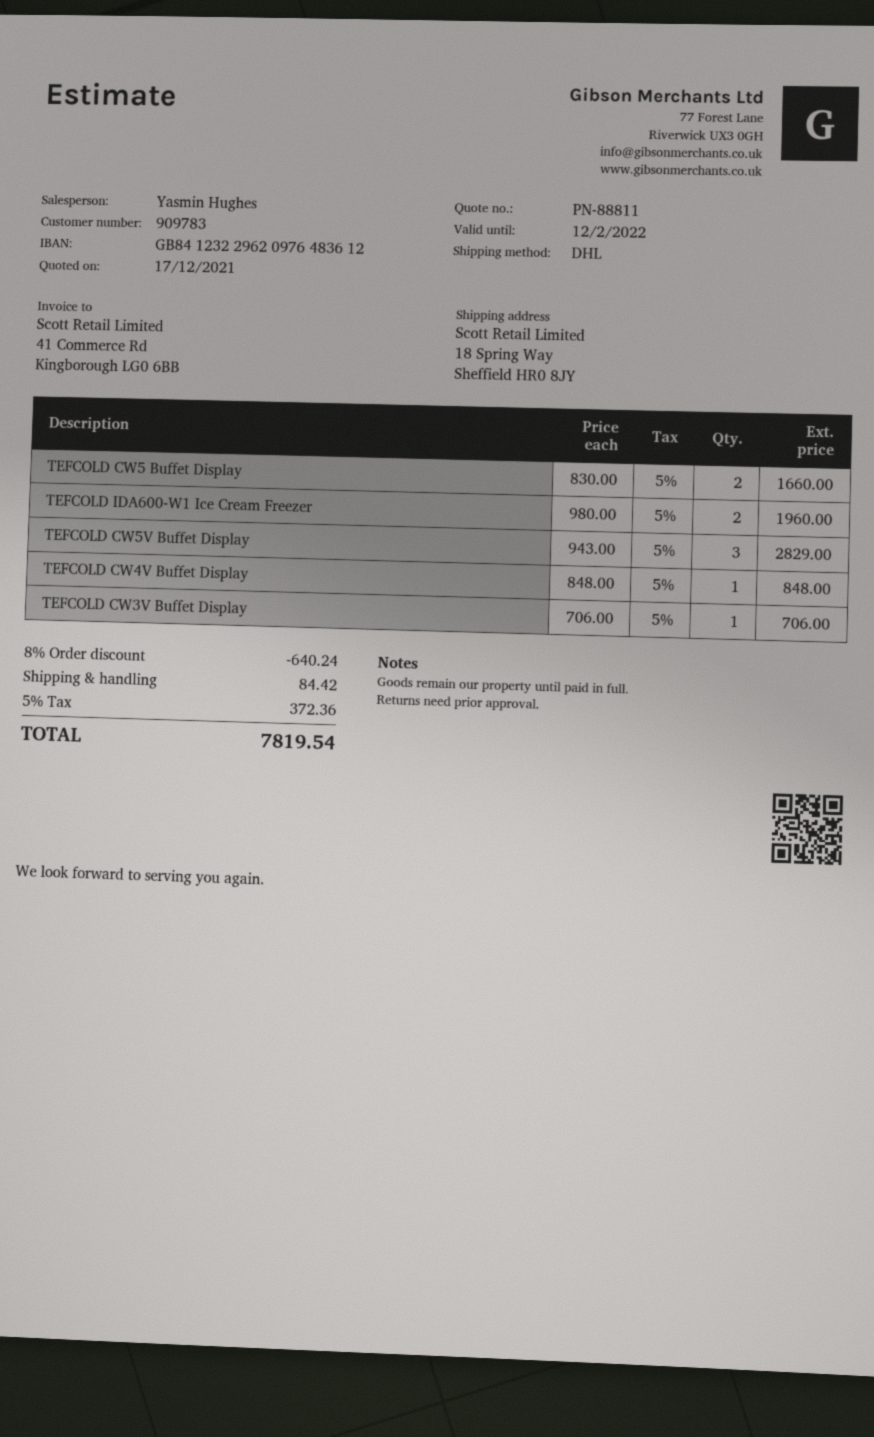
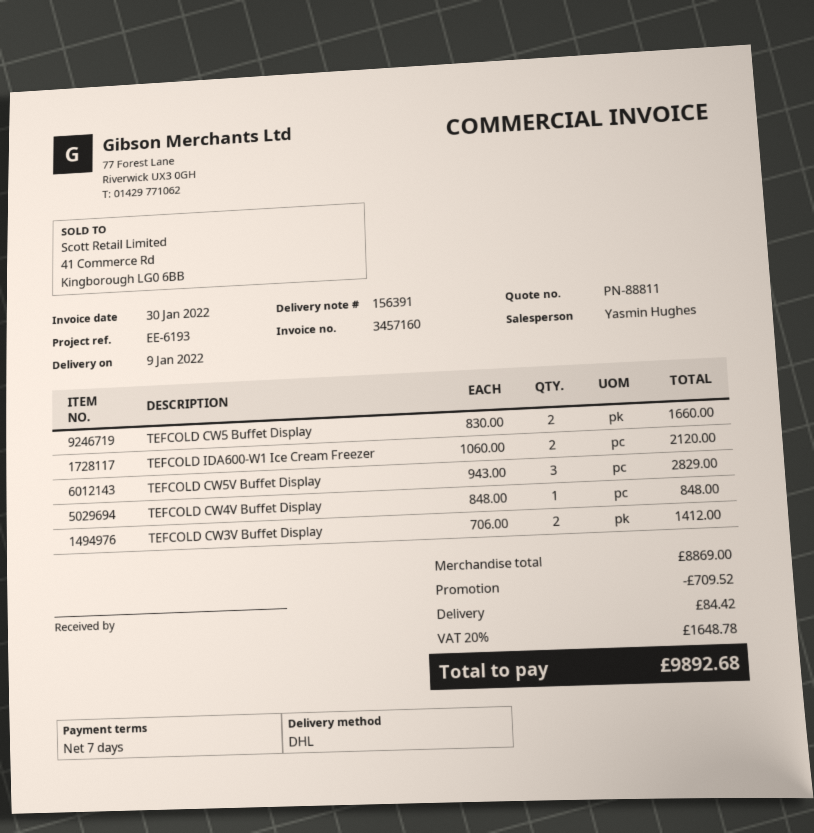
TEFCOLD IDA600-W1 Ice Cream Freezer: 2 x 980.00 = 1960.00 -> 2 x 1060.00 = 2120.00
TEFCOLD CW3V Buffet Display: 1 x 706.00 = 706.00 -> 2 x 706.00 = 1412.00
discount: 640.24 -> 709.52
tax: 5% = 372.36 -> 20% = 1648.78
total: 7819.54 -> 9892.68

